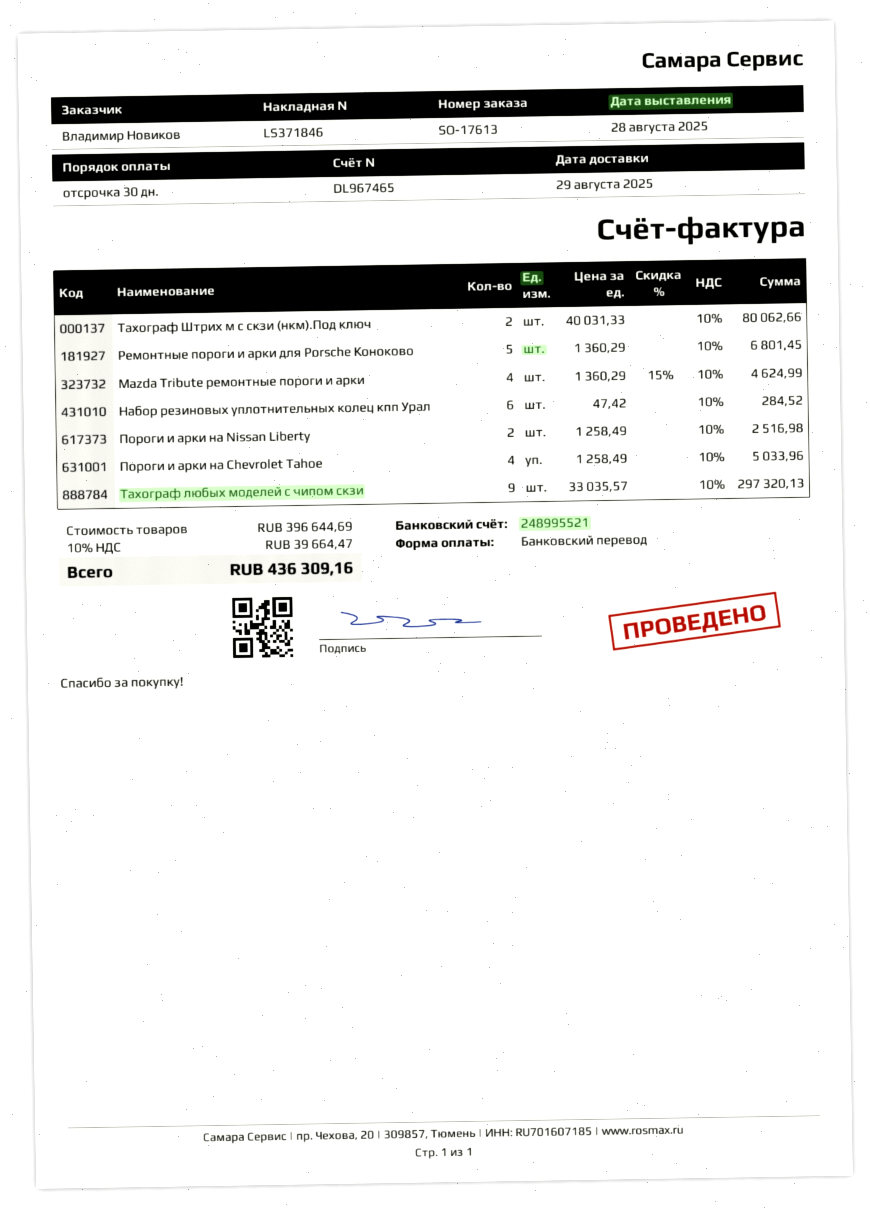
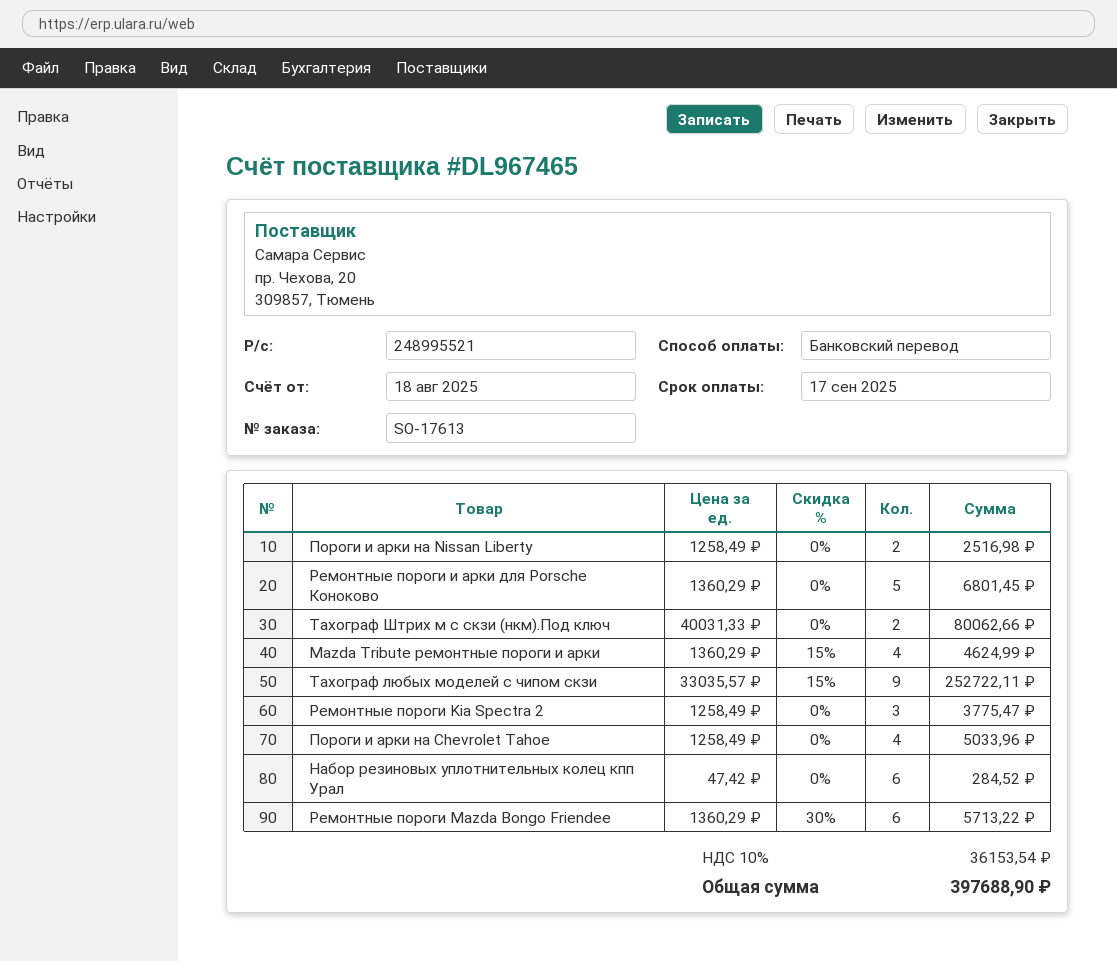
invoice date: 2025-08-28 -> 2025-08-18
Тахограф любых моделей с чипом скзи: 9 x 33035.57 = 297320.13 -> 9 x 33035.57 - 15% = 252722.11
Ремонтные пороги Kia Spectra 2: none -> 3 x 1258.49 = 3775.47
Ремонтные пороги Mazda Bongo Friendee: none -> 6 x 1360.29 - 30% = 5713.22
tax: 10% = 39664.47 -> 10% = 36153.54
total: 436309.16 -> 397688.90

